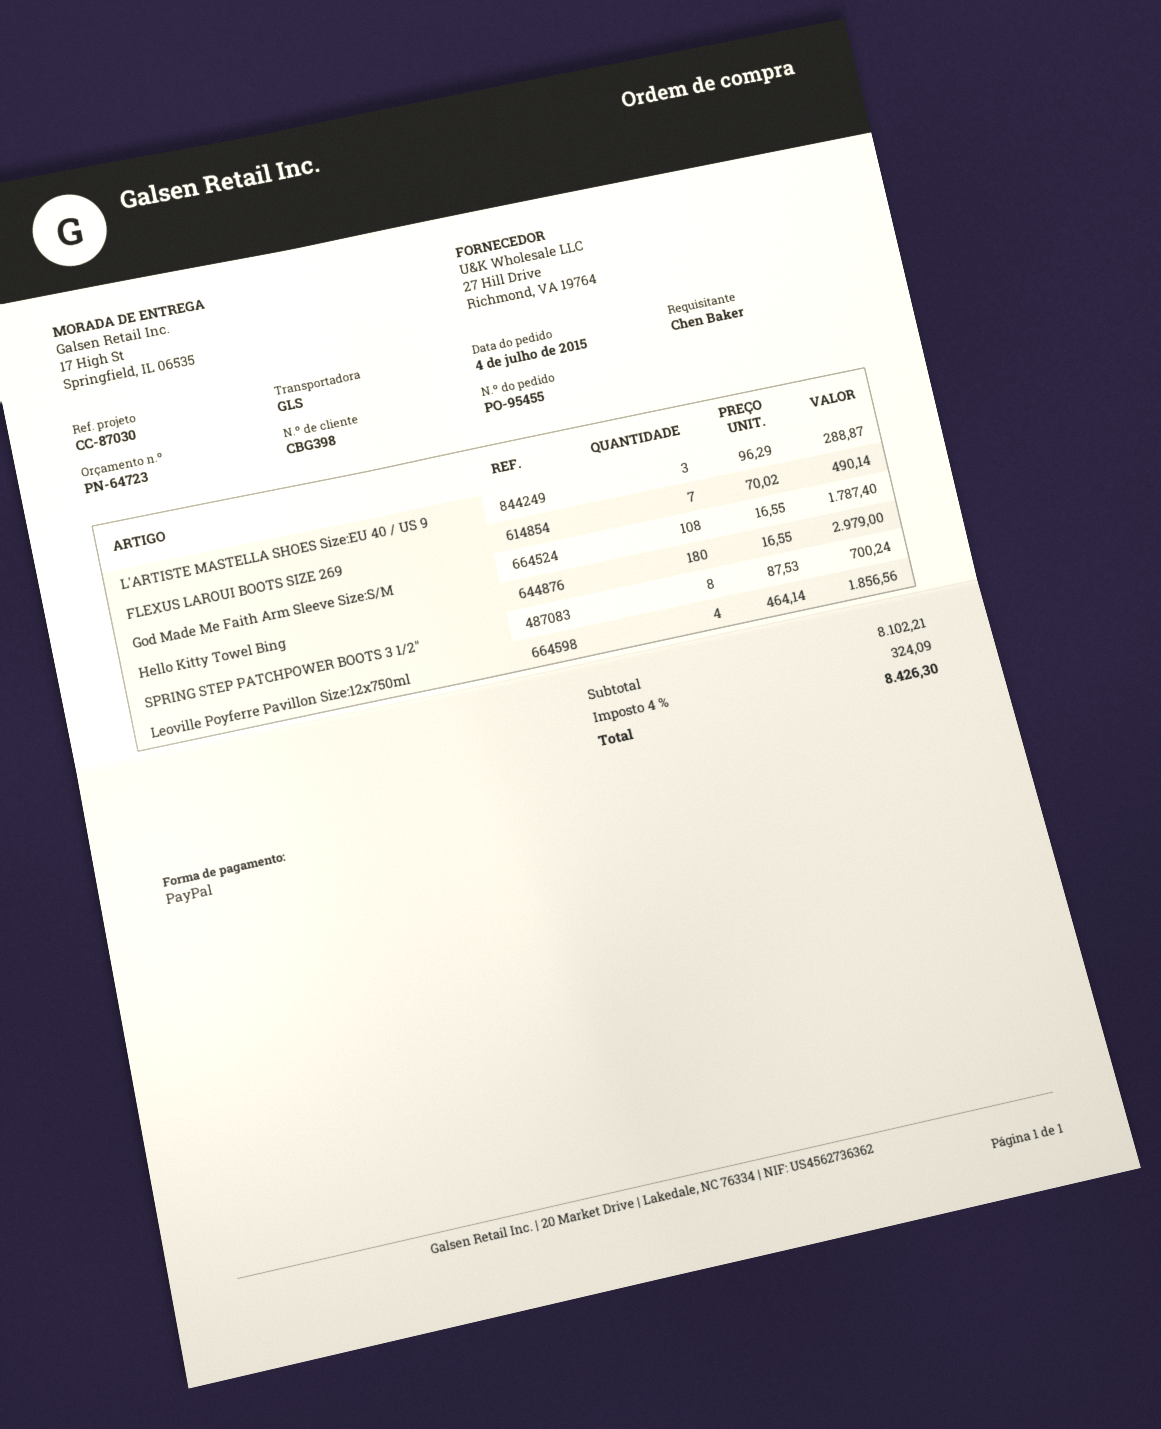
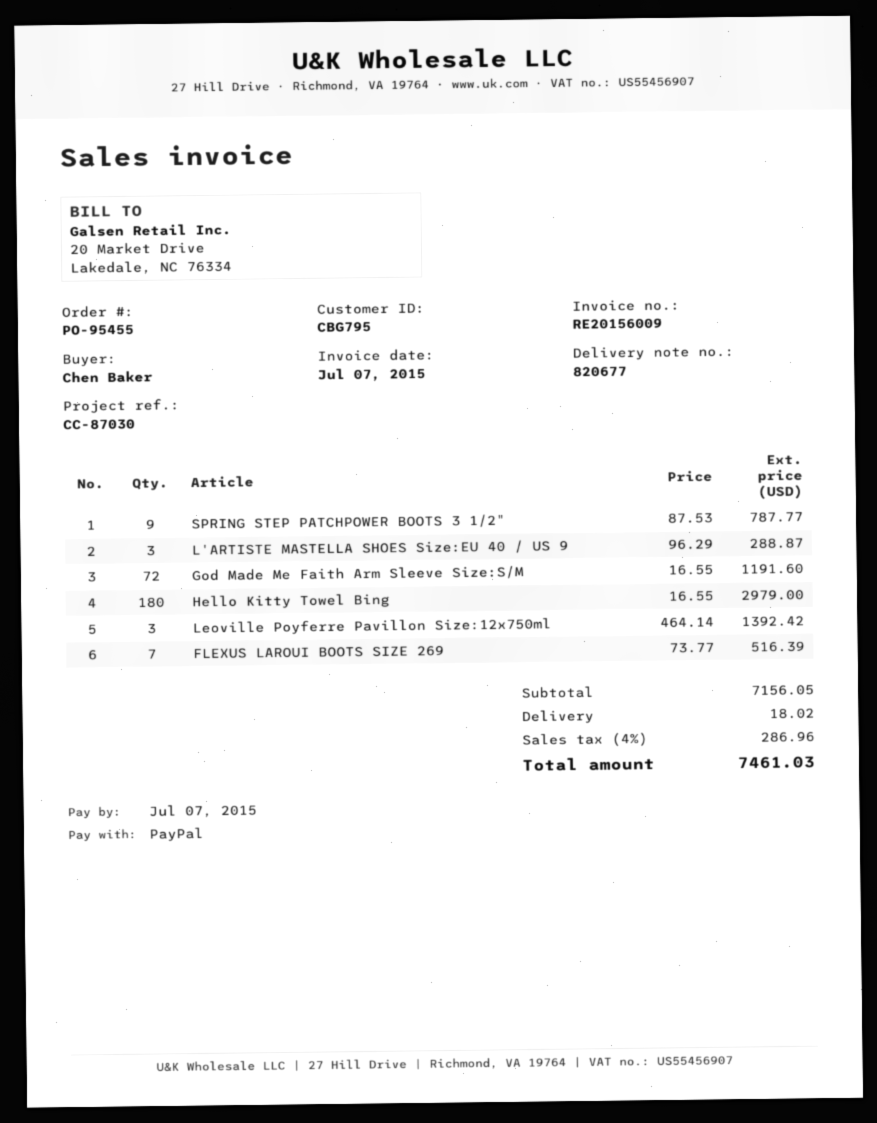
customer number: CBG398 -> CBG795
FLEXUS LAROUI BOOTS SIZE 269: 7 x 70.02 = 490.14 -> 7 x 73.77 = 516.39
God Made Me Faith Arm Sleeve Size:S/M: 108 x 16.55 = 1787.40 -> 72 x 16.55 = 1191.60
SPRING STEP PATCHPOWER BOOTS 3 1/2": 8 x 87.53 = 700.24 -> 9 x 87.53 = 787.77
Leoville Poyferre Pavillon Size:12x750ml: 4 x 464.14 = 1856.56 -> 3 x 464.14 = 1392.42
subtotal: 8102.21 -> 7156.05
shipping: none -> 18.02
tax: 4% = 324.09 -> 4% = 286.96
total: 8426.30 -> 7461.03

